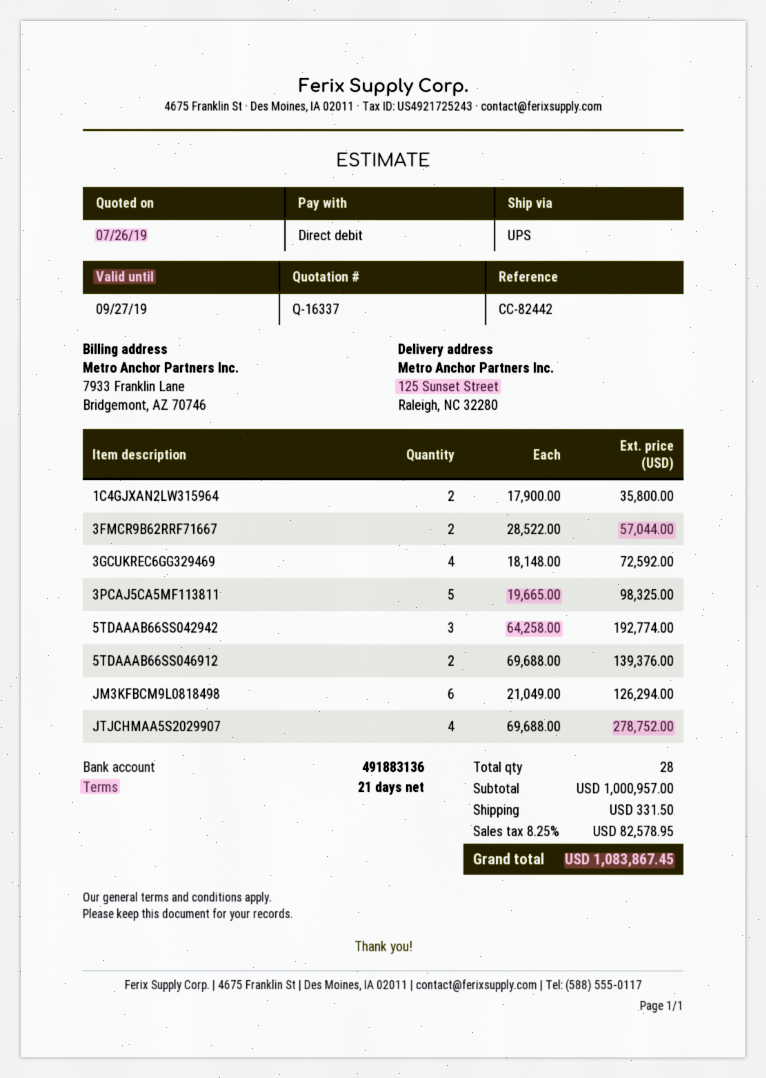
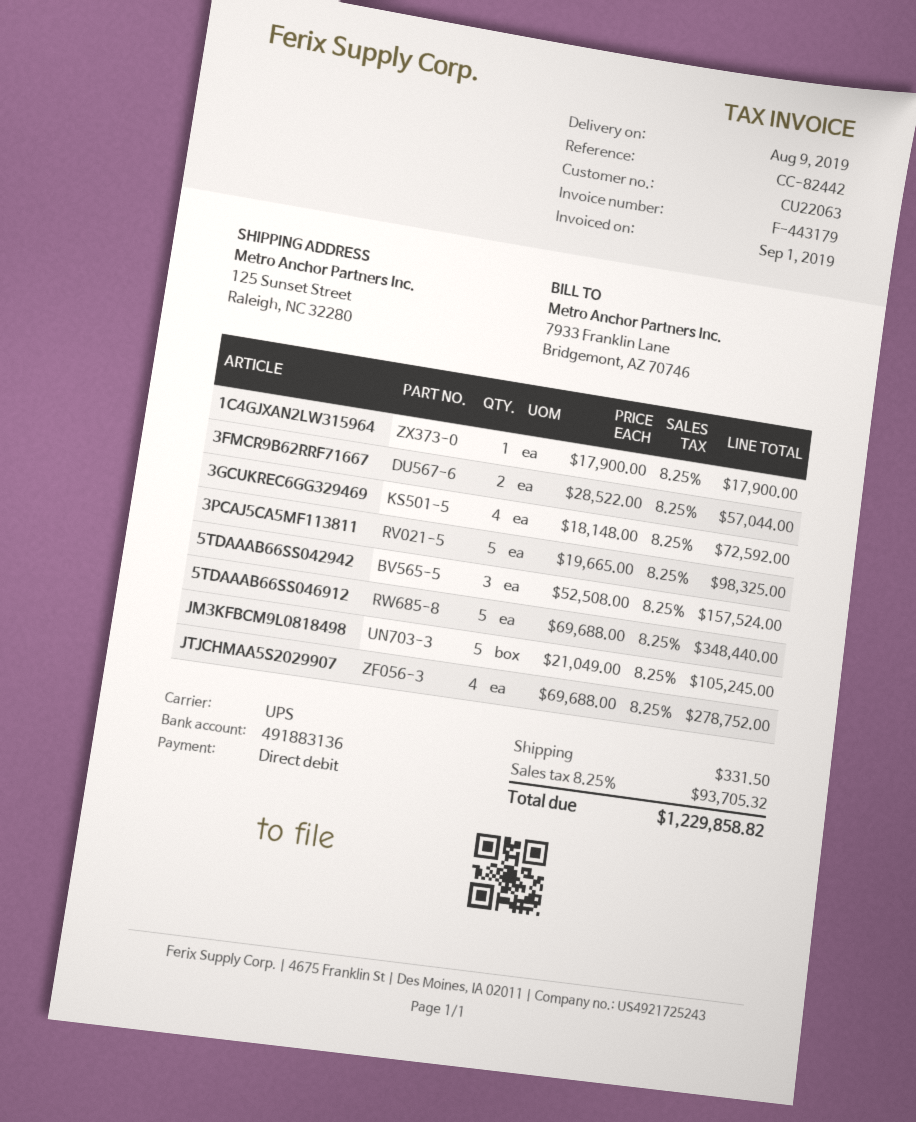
1C4GJXAN2LW315964: 2 x 17900.00 = 35800.00 -> 1 x 17900.00 = 17900.00
5TDAAAB66SS042942: 3 x 64258.00 = 192774.00 -> 3 x 52508.00 = 157524.00
5TDAAAB66SS046912: 2 x 69688.00 = 139376.00 -> 5 x 69688.00 = 348440.00
JM3KFBCM9L0818498: 6 x 21049.00 = 126294.00 -> 5 x 21049.00 = 105245.00
tax: 8.25% = 82578.95 -> 8.25% = 93705.32
total: 1083867.45 -> 1229858.82

